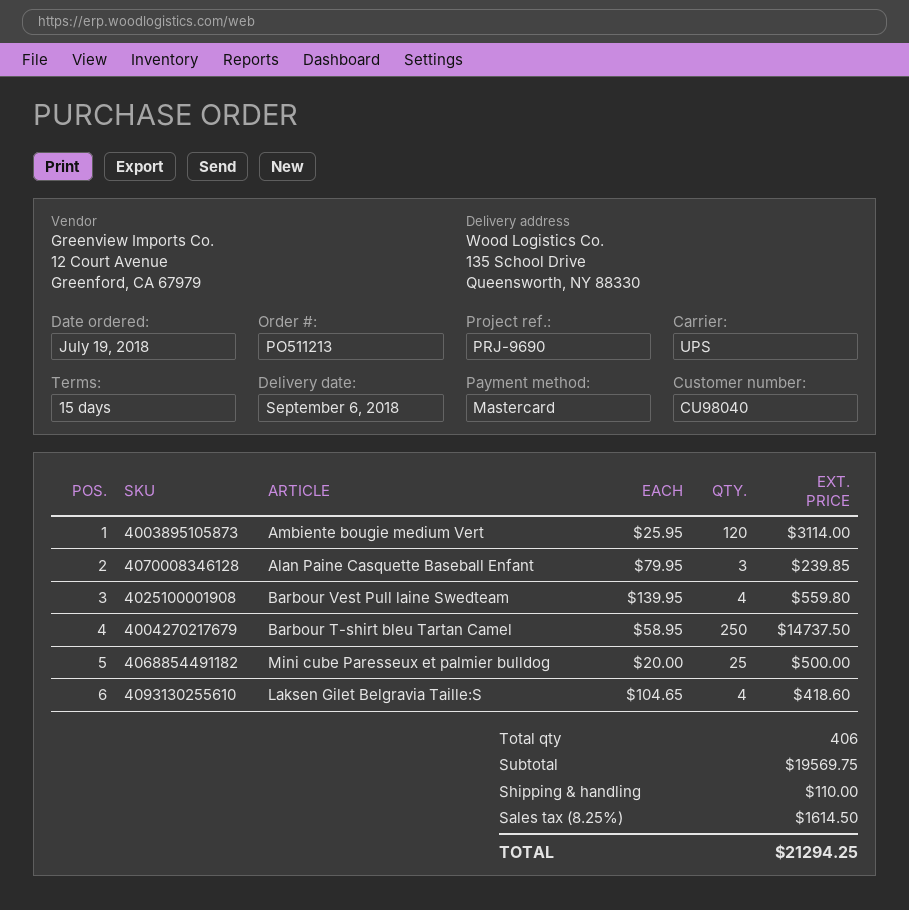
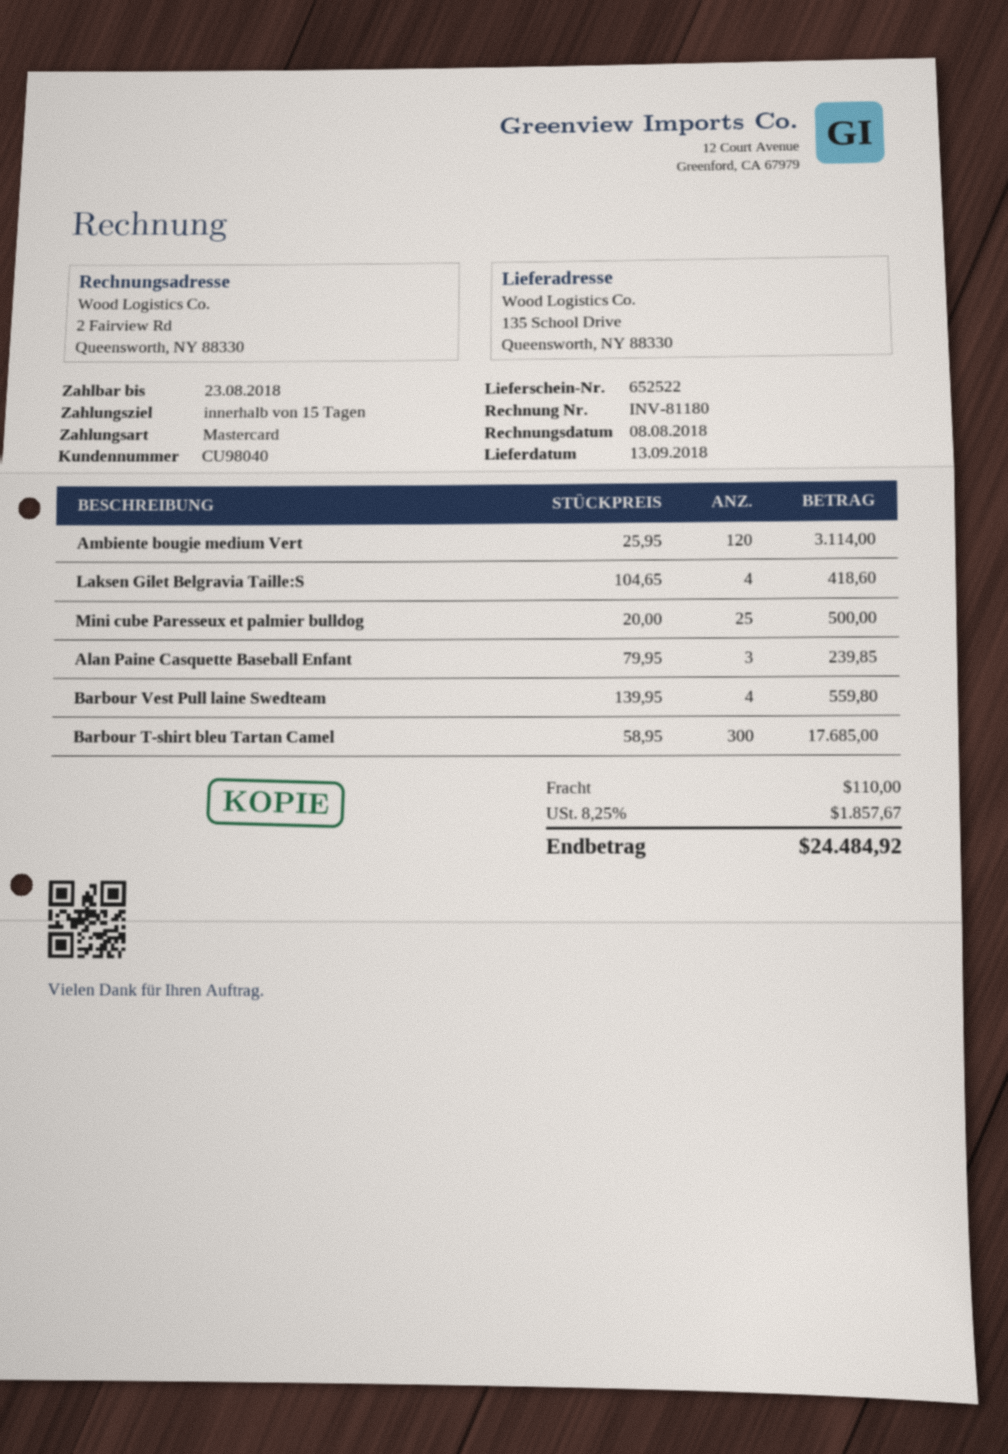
delivery date: 2018-09-06 -> 2018-09-13
Barbour T-shirt bleu Tartan Camel: 250 x 58.95 = 14737.50 -> 300 x 58.95 = 17685.00
tax: 8.25% = 1614.50 -> 8.25% = 1857.67
total: 21294.25 -> 24484.92

